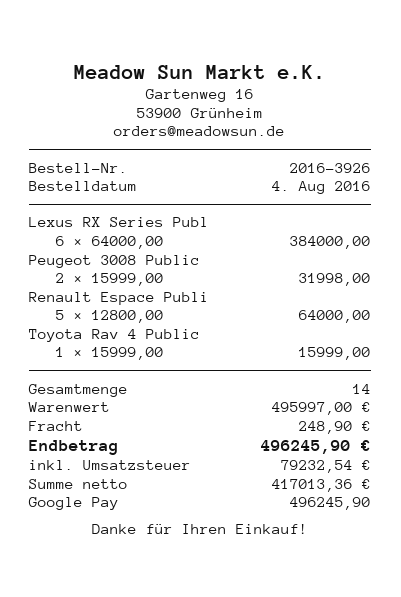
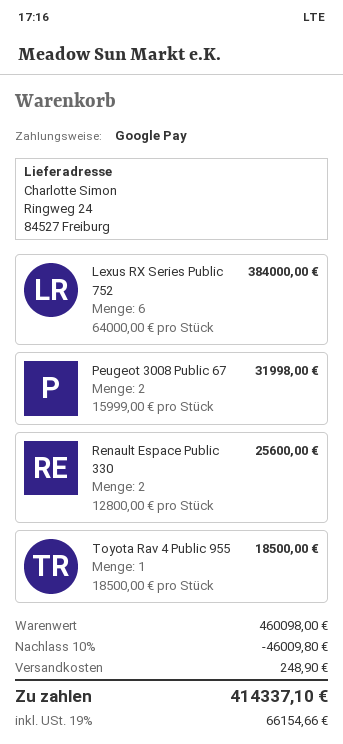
Renault Espace Publi: 5 x 12800.00 = 64000.00 -> 2 x 12800.00 = 25600.00
Toyota Rav 4 Public: 1 x 15999.00 = 15999.00 -> 1 x 18500.00 = 18500.00
subtotal: 495997.00 -> 460098.00
discount: none -> 10% = 46009.80
tax: 79232.54 -> 66154.66
total: 496245.90 -> 414337.10

